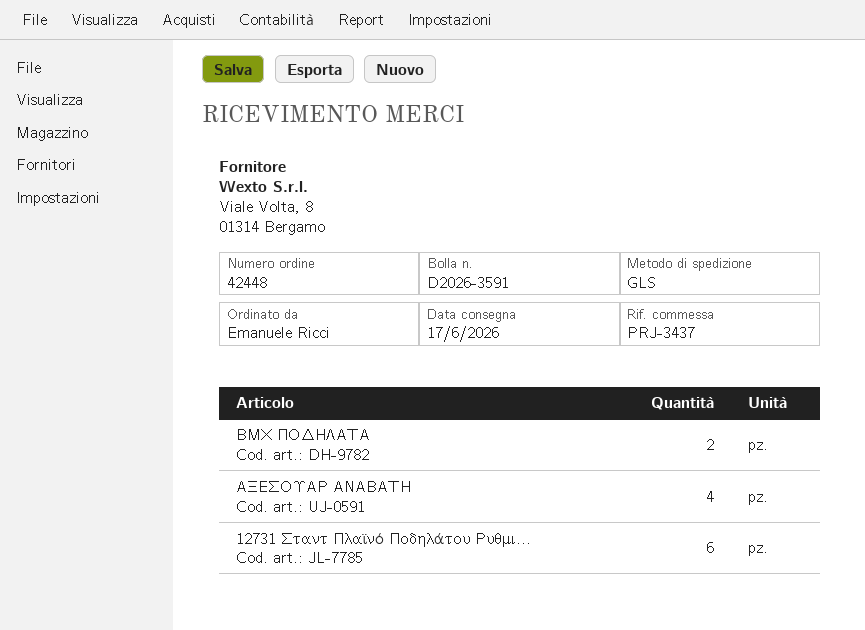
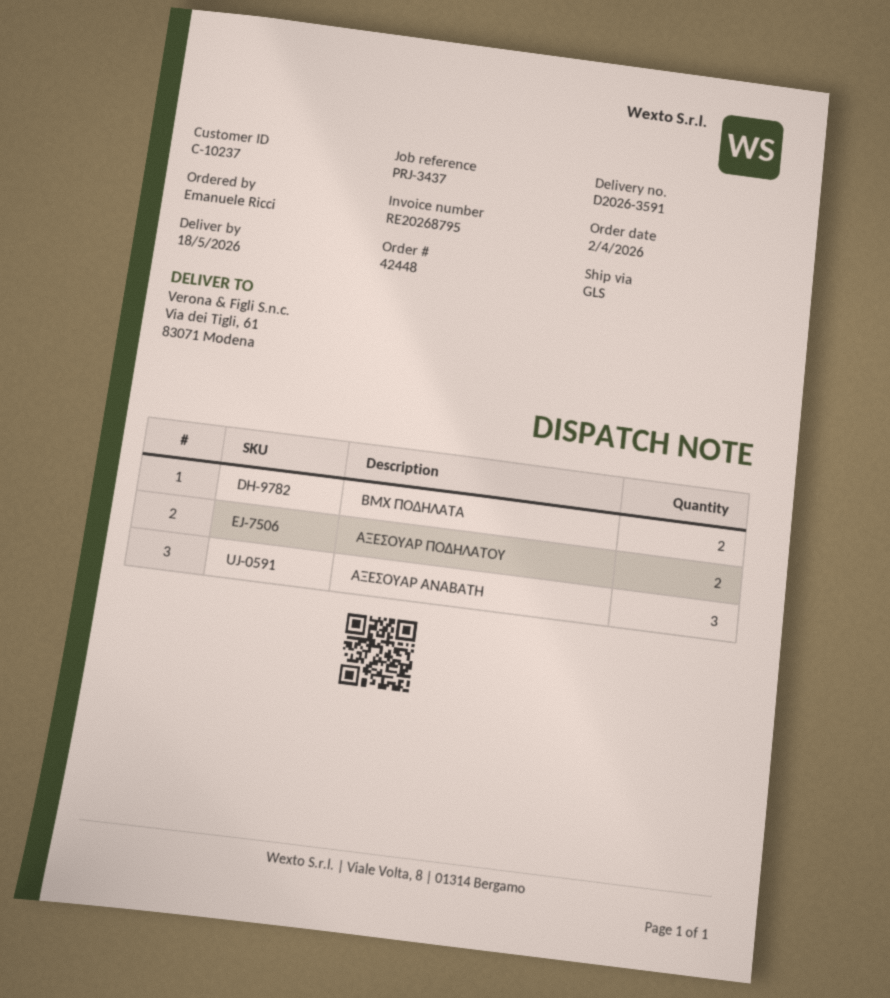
delivery date: 2026-06-17 -> 2026-05-18
ΑΞΕΣΟΥΑΡ ΑΝΑΒΑΤΗ: 4 -> 3
12731 Σταντ Πλαϊνό Ποδηλάτου Ρυθμι...: 6 -> none
ΑΞΕΣΟΥΑΡ ΠΟΔΗΛΑΤΟΥ: none -> 2

